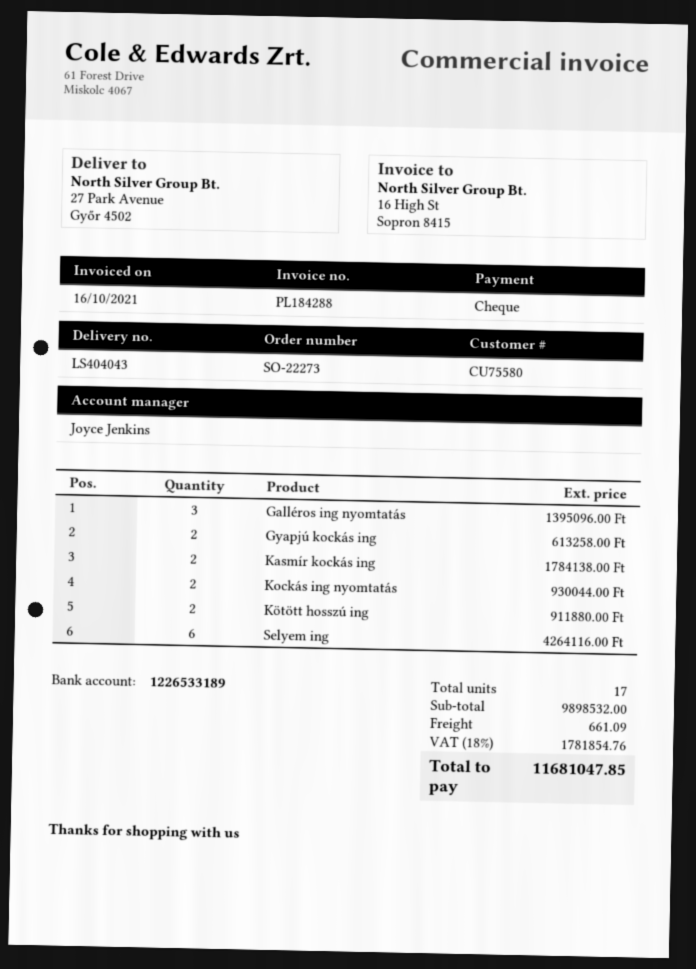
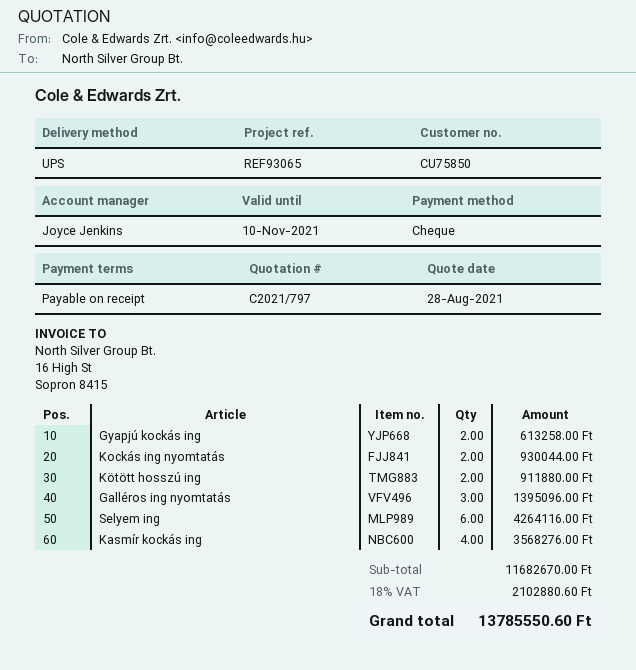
customer number: CU75580 -> CU75850
Kasmír kockás ing: 2 for 1784138.00 -> 4 for 3568276.00
subtotal: 9898532.00 -> 11682670.00
shipping: 661.09 -> none
tax: 18% = 1781854.76 -> 18% = 2102880.60
total: 11681047.85 -> 13785550.60

